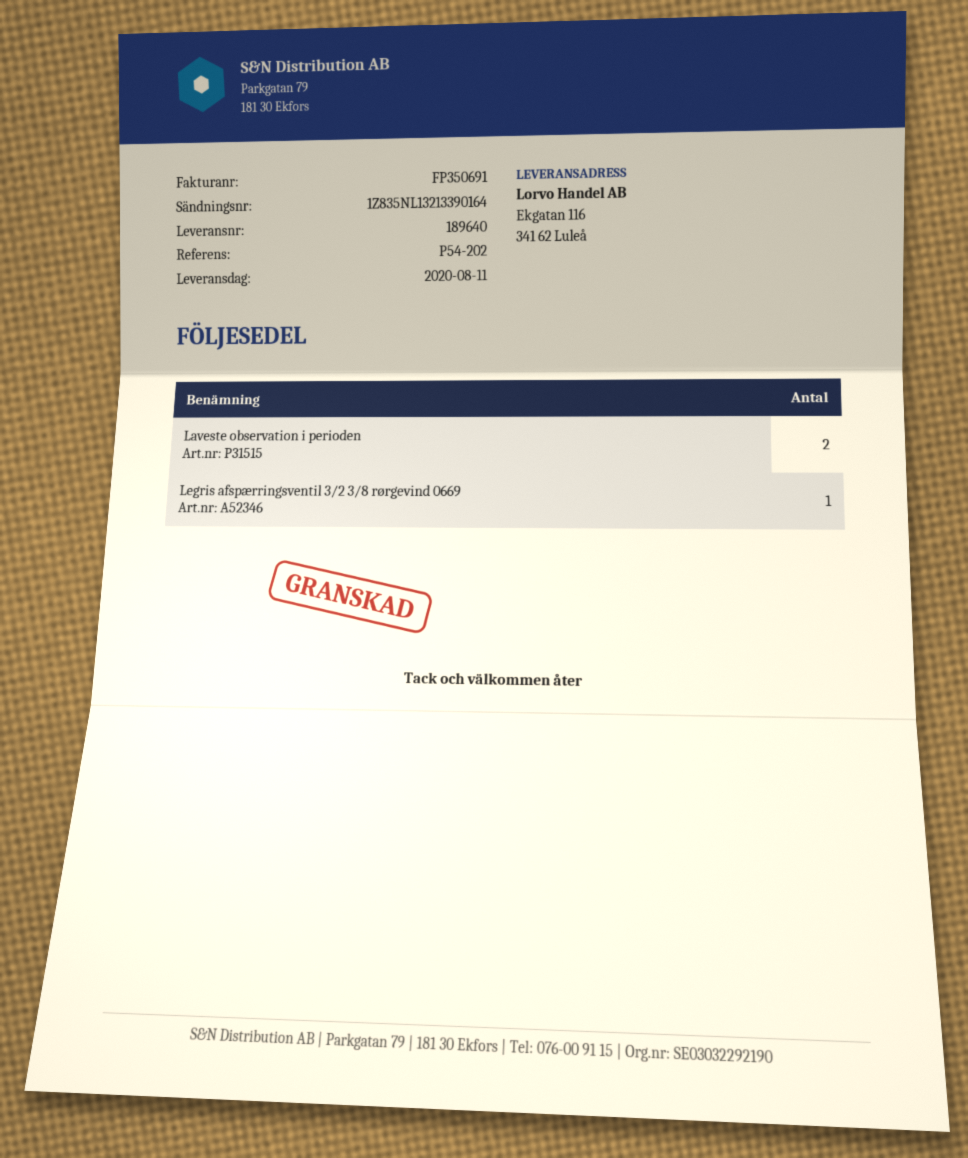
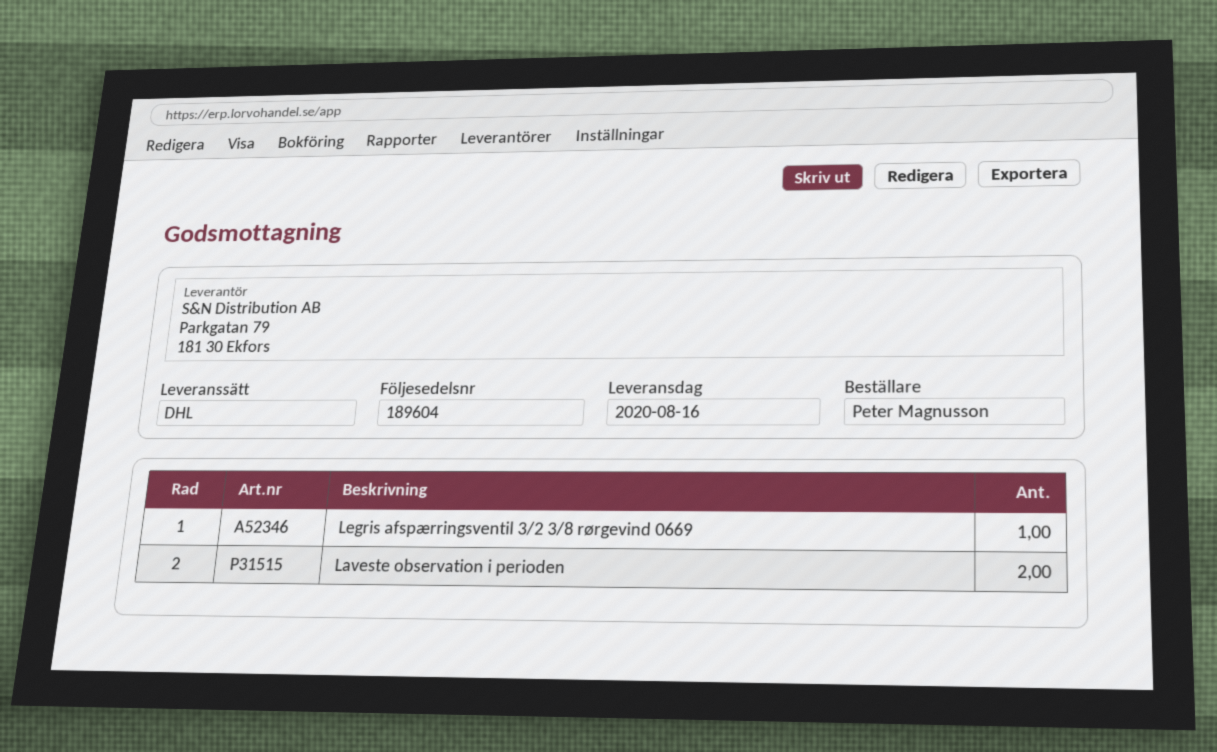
delivery note number: 189640 -> 189604
delivery date: 2020-08-11 -> 2020-08-16

